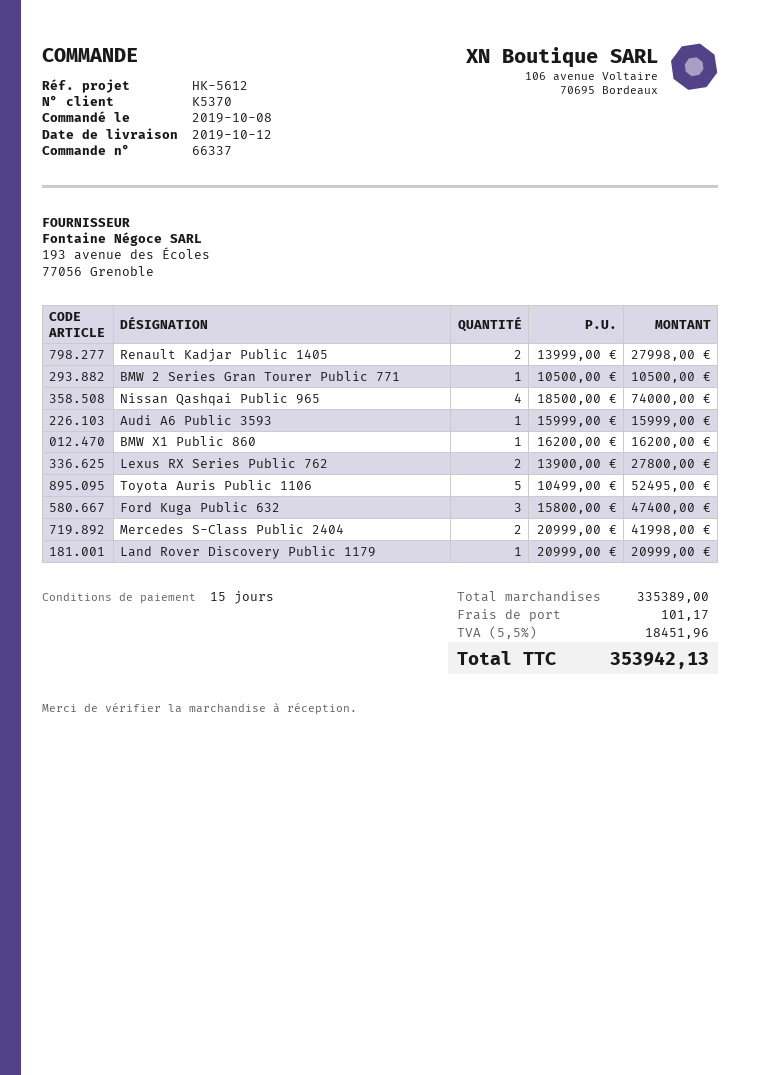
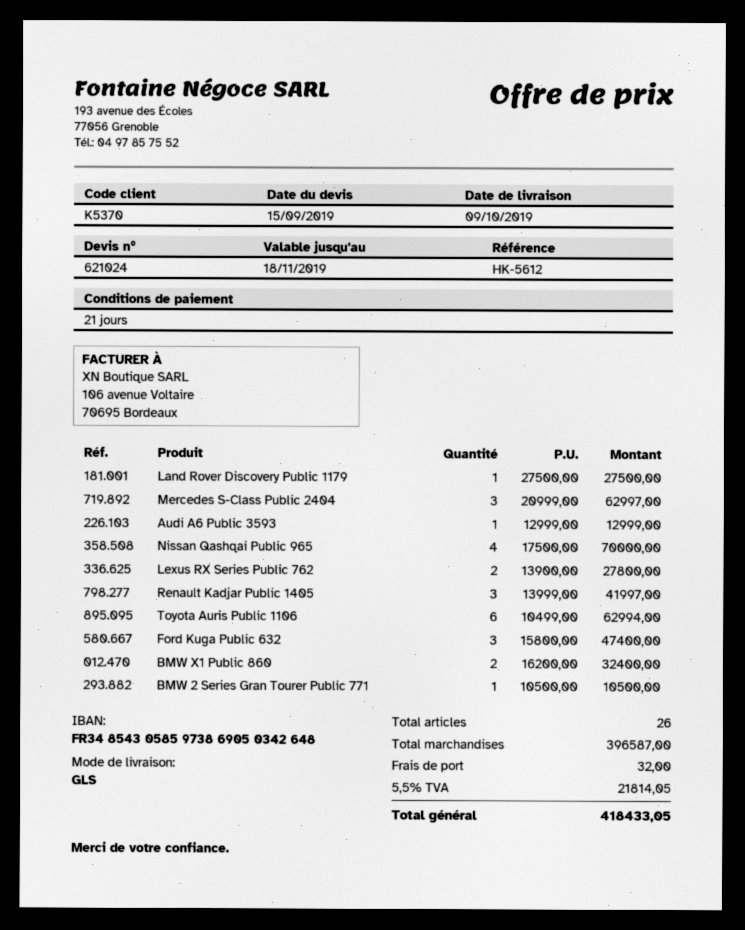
delivery date: 2019-10-12 -> 2019-10-09
payment terms: 15 days -> 21 days
Renault Kadjar Public 1405: 2 x 13999.00 = 27998.00 -> 3 x 13999.00 = 41997.00
Nissan Qashqai Public 965: 4 x 18500.00 = 74000.00 -> 4 x 17500.00 = 70000.00
Audi A6 Public 3593: 1 x 15999.00 = 15999.00 -> 1 x 12999.00 = 12999.00
BMW X1 Public 860: 1 x 16200.00 = 16200.00 -> 2 x 16200.00 = 32400.00
Toyota Auris Public 1106: 5 x 10499.00 = 52495.00 -> 6 x 10499.00 = 62994.00
Mercedes S-Class Public 2404: 2 x 20999.00 = 41998.00 -> 3 x 20999.00 = 62997.00
Land Rover Discovery Public 1179: 1 x 20999.00 = 20999.00 -> 1 x 27500.00 = 27500.00
subtotal: 335389.00 -> 396587.00
shipping: 101.17 -> 32.00
tax: 5.5% = 18451.96 -> 5.5% = 21814.05
total: 353942.13 -> 418433.05

